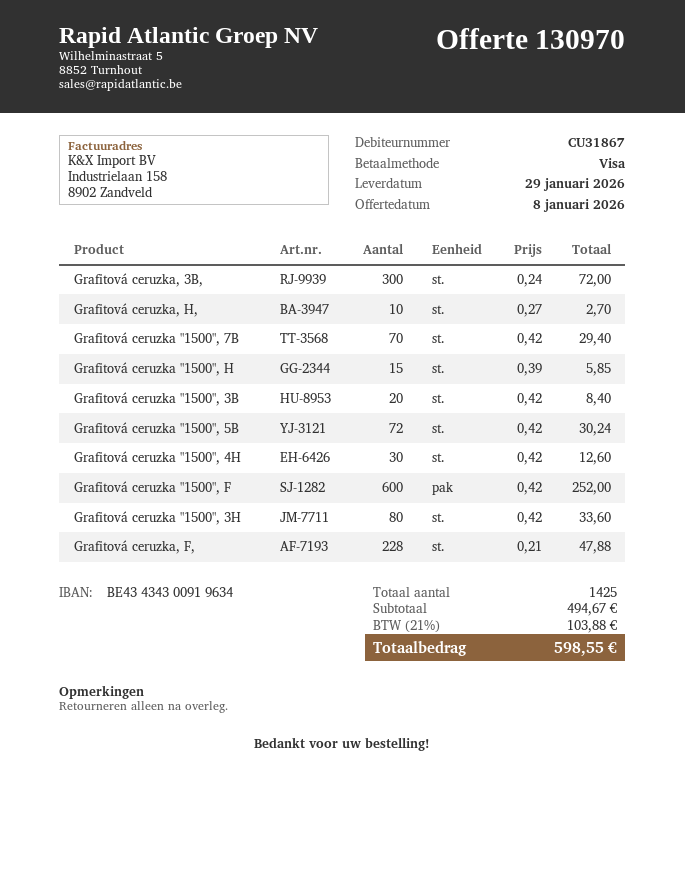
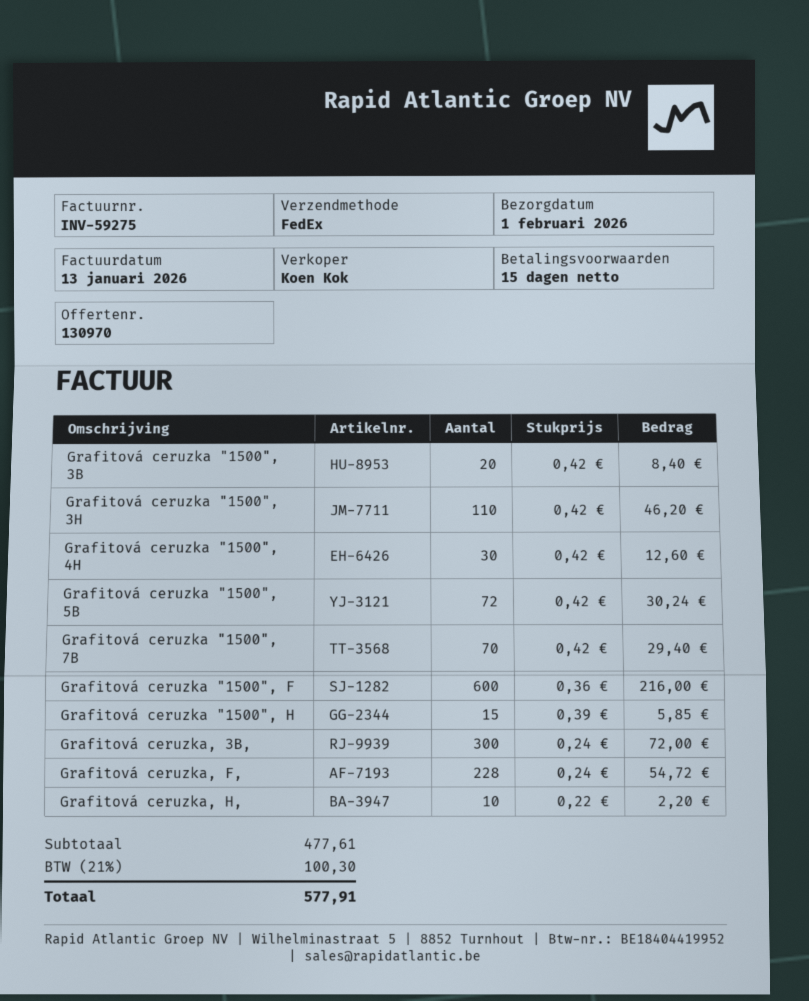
delivery date: 2026-01-29 -> 2026-02-01
Grafitová ceruzka, H,: 10 x 0.27 = 2.70 -> 10 x 0.22 = 2.20
Grafitová ceruzka "1500", F: 600 x 0.42 = 252.00 -> 600 x 0.36 = 216.00
Grafitová ceruzka "1500", 3H: 80 x 0.42 = 33.60 -> 110 x 0.42 = 46.20
Grafitová ceruzka, F,: 228 x 0.21 = 47.88 -> 228 x 0.24 = 54.72
subtotal: 494.67 -> 477.61
tax: 21% = 103.88 -> 21% = 100.30
total: 598.55 -> 577.91

